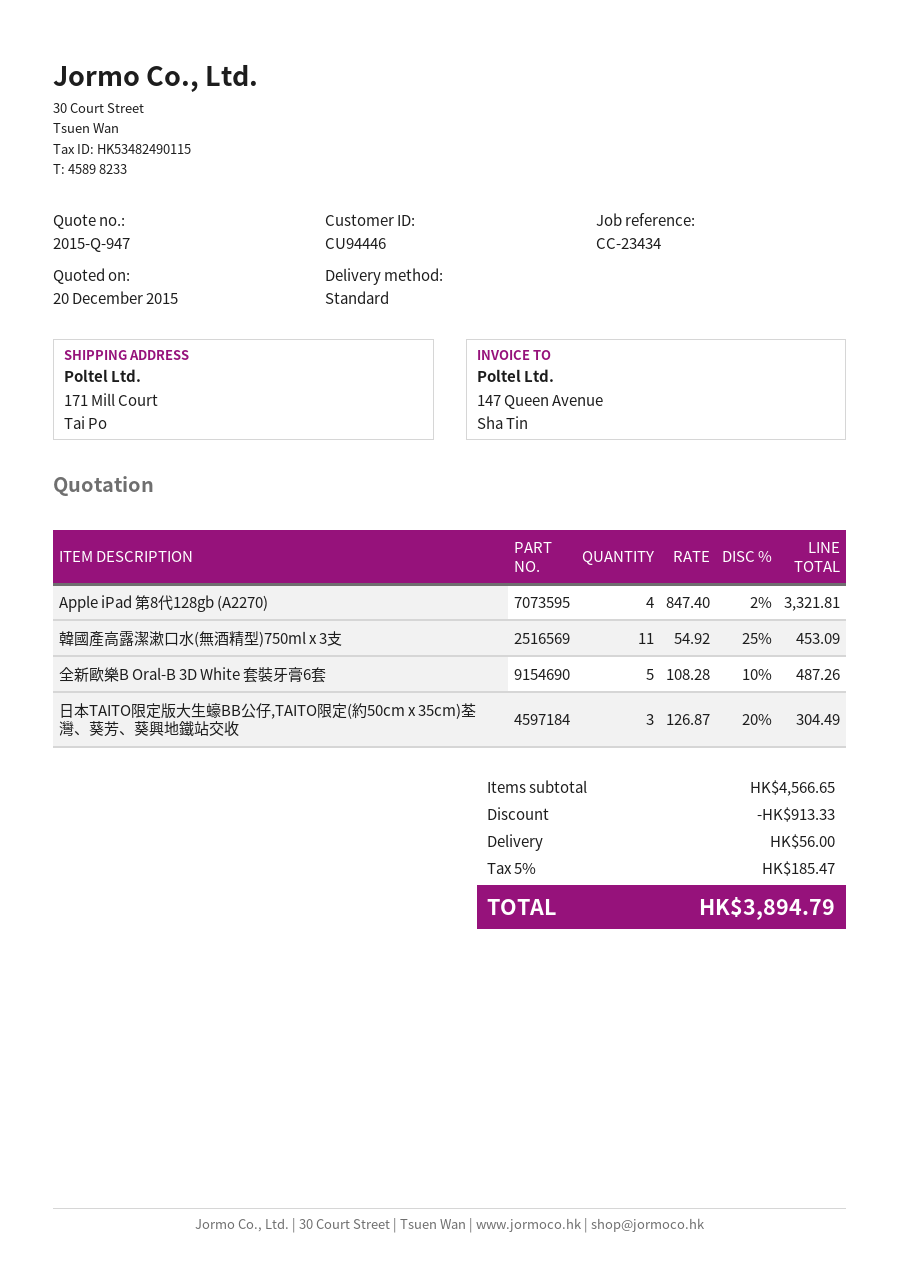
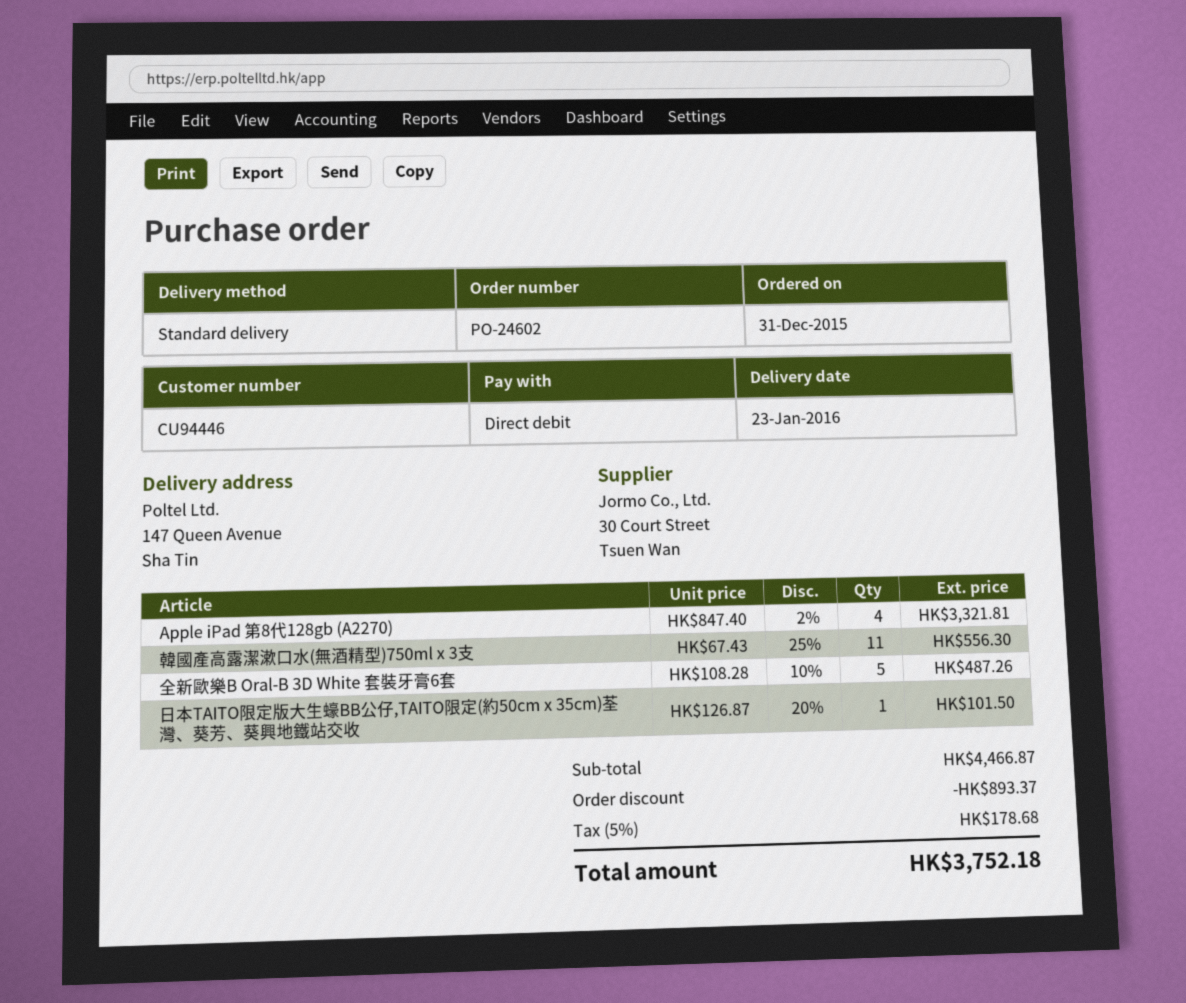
ship to: 171 Mill Court, Tai Po -> 147 Queen Avenue, Sha Tin
韓國產高露潔漱口水(無酒精型)750ml x 3支: 11 x 54.92 - 25% = 453.09 -> 11 x 67.43 - 25% = 556.30
日本TAITO限定版大生蠔BB公仔,TAITO限定(約50cm x 35cm)荃灣、葵芳、葵興地鐵站交收: 3 x 126.87 - 20% = 304.49 -> 1 x 126.87 - 20% = 101.50
subtotal: 4566.65 -> 4466.87
discount: 913.33 -> 893.37
shipping: 56.00 -> none
tax: 5% = 185.47 -> 5% = 178.68
total: 3894.79 -> 3752.18

